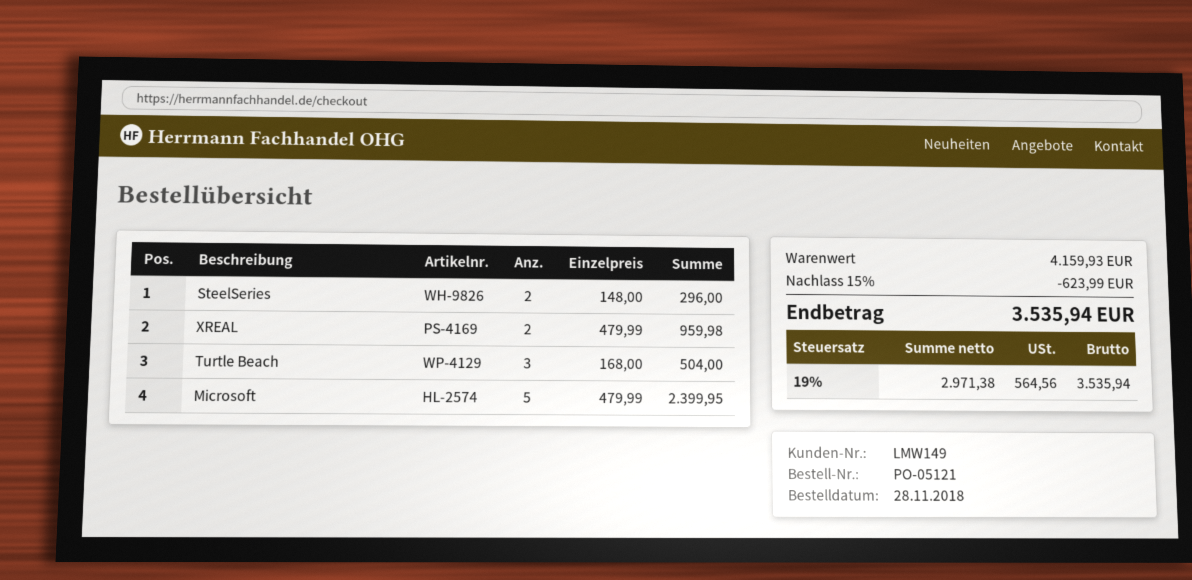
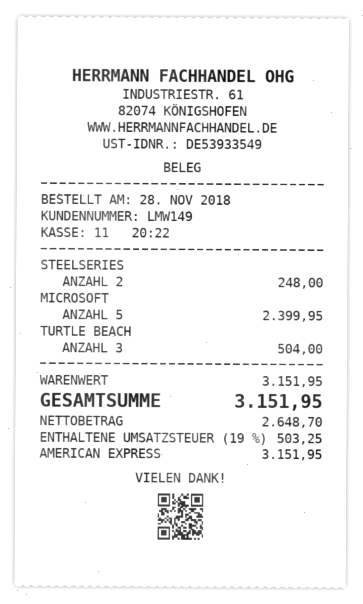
SteelSeries: 2 for 296.00 -> 2 for 248.00
XREAL: 2 for 959.98 -> none
subtotal: 4159.93 -> 3151.95
discount: 15% = 623.99 -> none
net: 2971.38 -> 2648.70
tax: 19% = 564.56 -> 19% = 503.25
total: 3535.94 -> 3151.95

